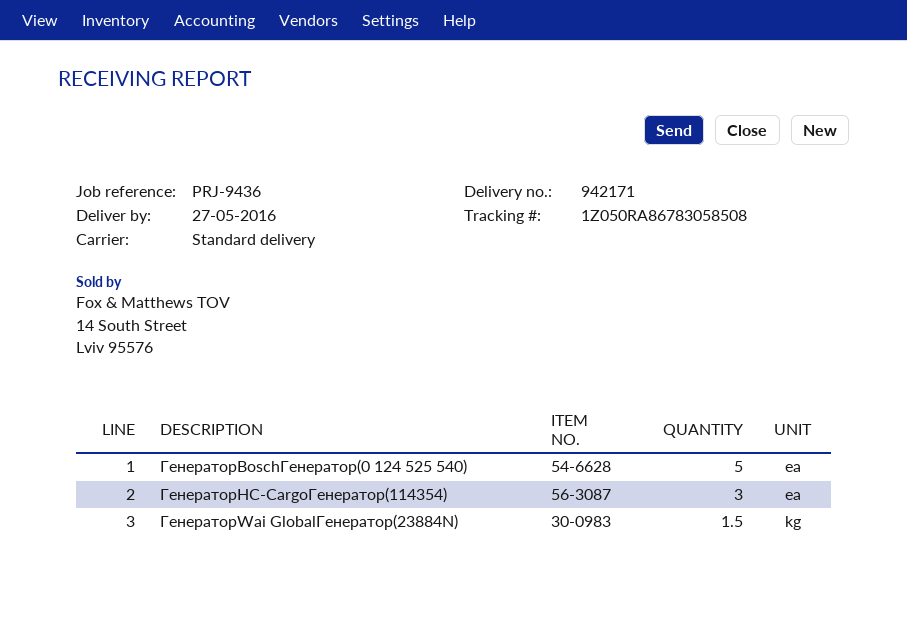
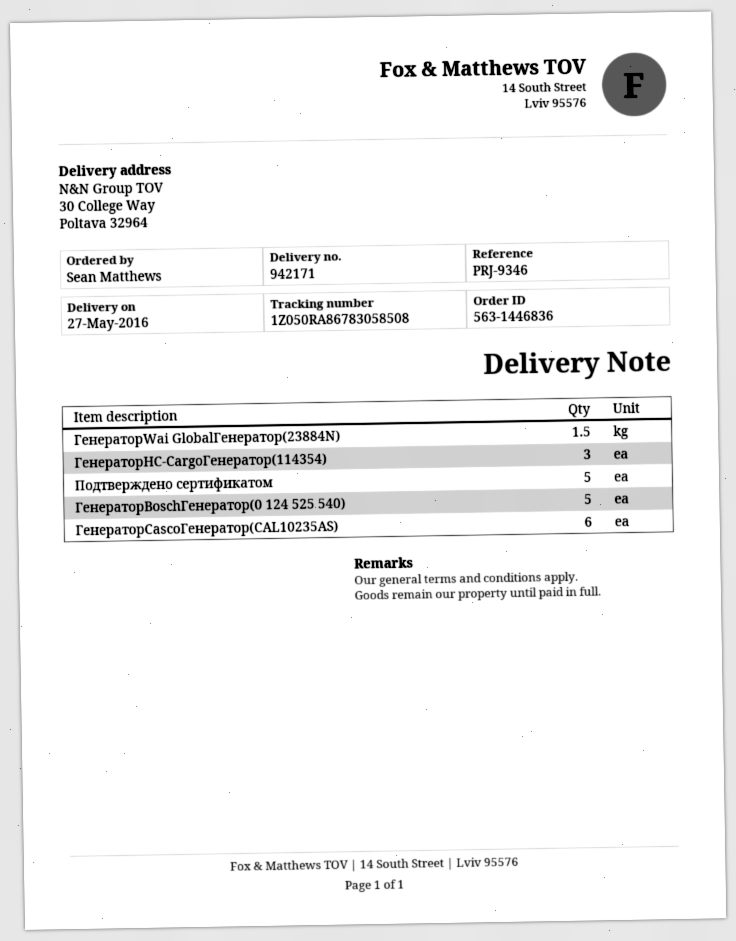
reference: PRJ-9436 -> PRJ-9346
Подтверждено сертификатом: none -> 5
ГенераторCascoГенератор(CAL10235AS): none -> 6

